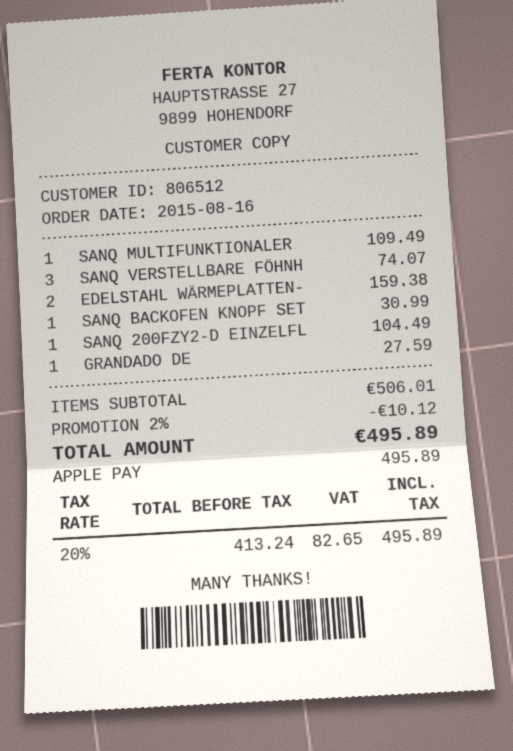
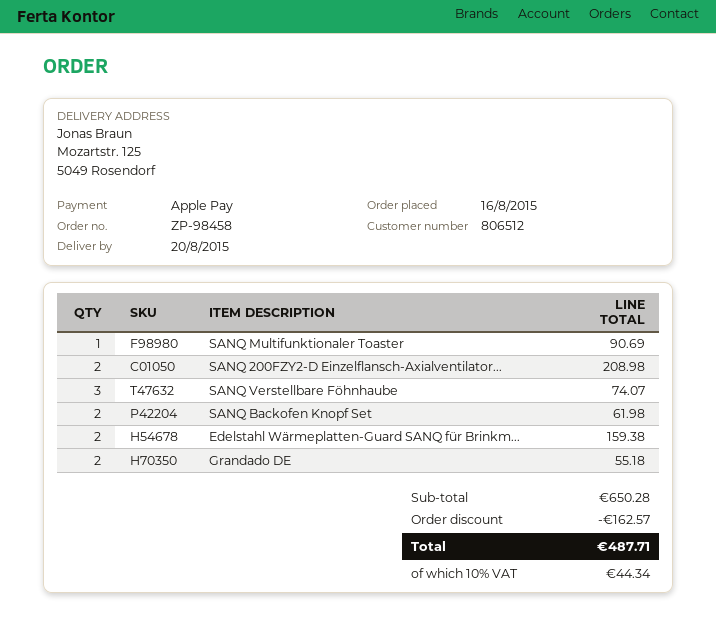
SANQ MULTIFUNKTIONALER: 1 for 109.49 -> 1 for 90.69
SANQ BACKOFEN KNOPF SET: 1 for 30.99 -> 2 for 61.98
SANQ 200FZY2-D EINZELFL: 1 for 104.49 -> 2 for 208.98
GRANDADO DE: 1 for 27.59 -> 2 for 55.18
subtotal: 506.01 -> 650.28
discount: 10.12 -> 162.57
tax: 20% = 82.65 -> 10% = 44.34
total: 495.89 -> 487.71

